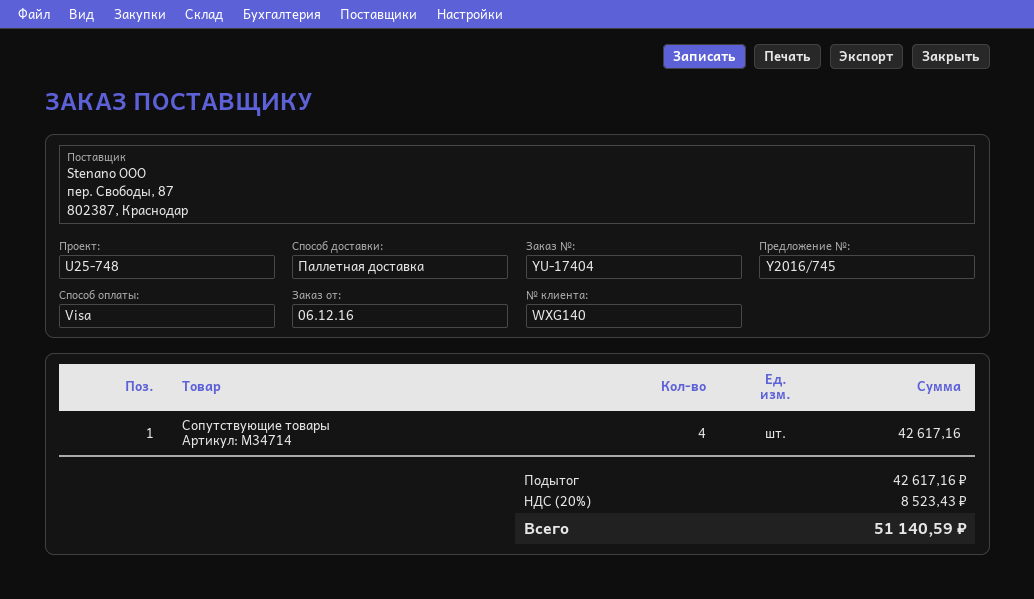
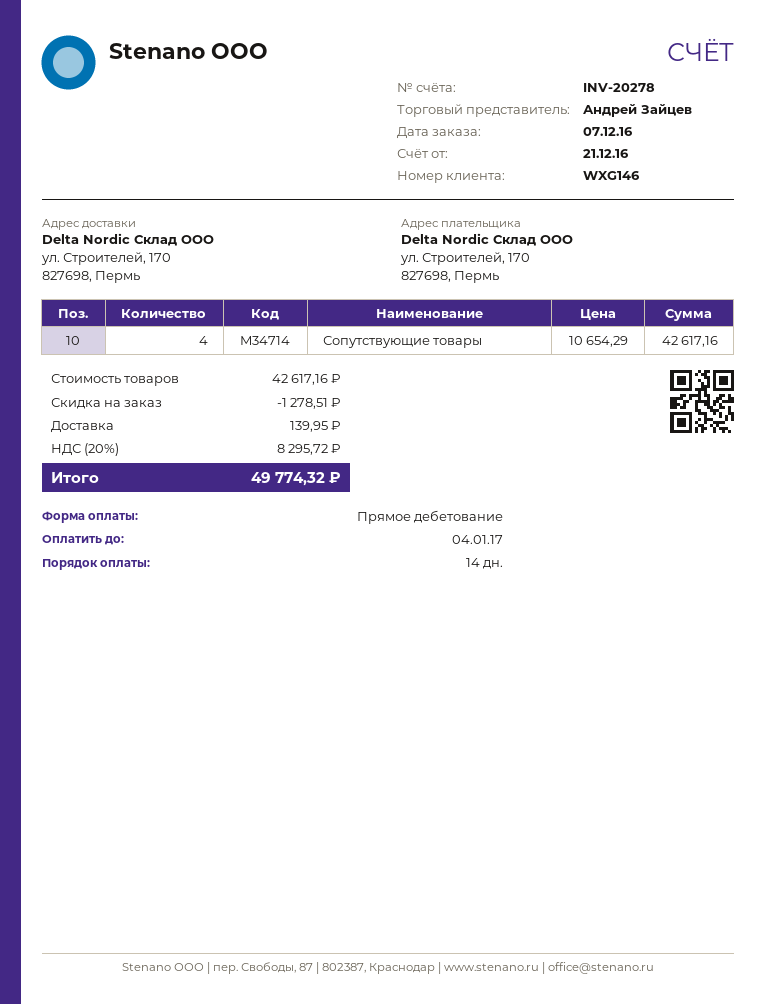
order date: 2016-12-06 -> 2016-12-07
customer number: WXG140 -> WXG146
payment method: Visa -> direct debit
discount: none -> 1278.51
shipping: none -> 139.95
tax: 20% = 8523.43 -> 20% = 8295.72
total: 51140.59 -> 49774.32

